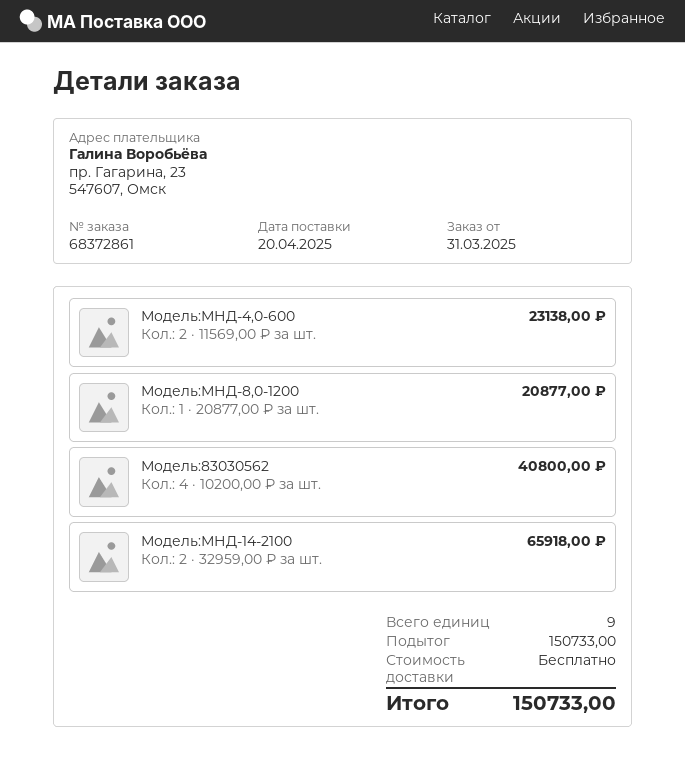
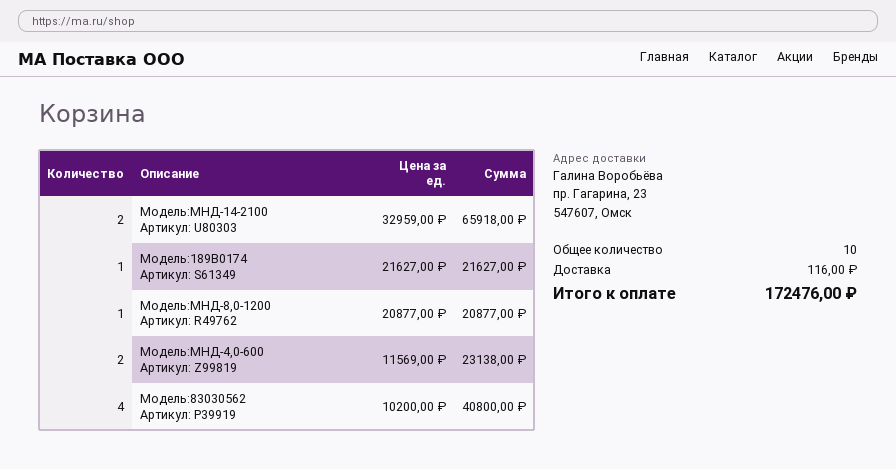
Модель:189B0174: none -> 1 x 21627.00 = 21627.00
total quantity: 9 -> 10
shipping: 0.00 -> 116.00
total: 150733.00 -> 172476.00

